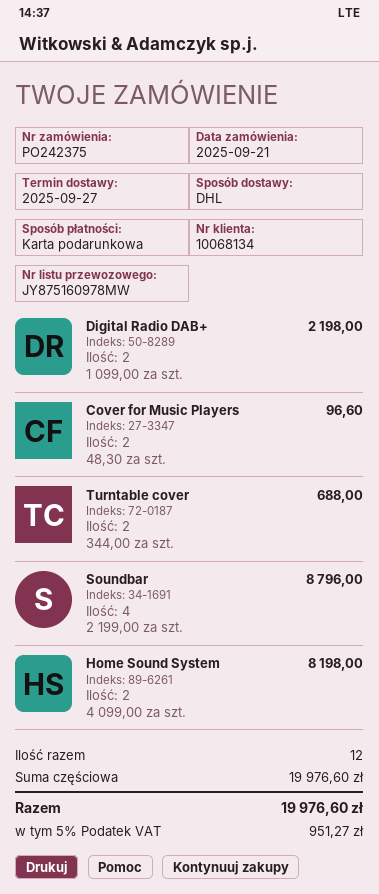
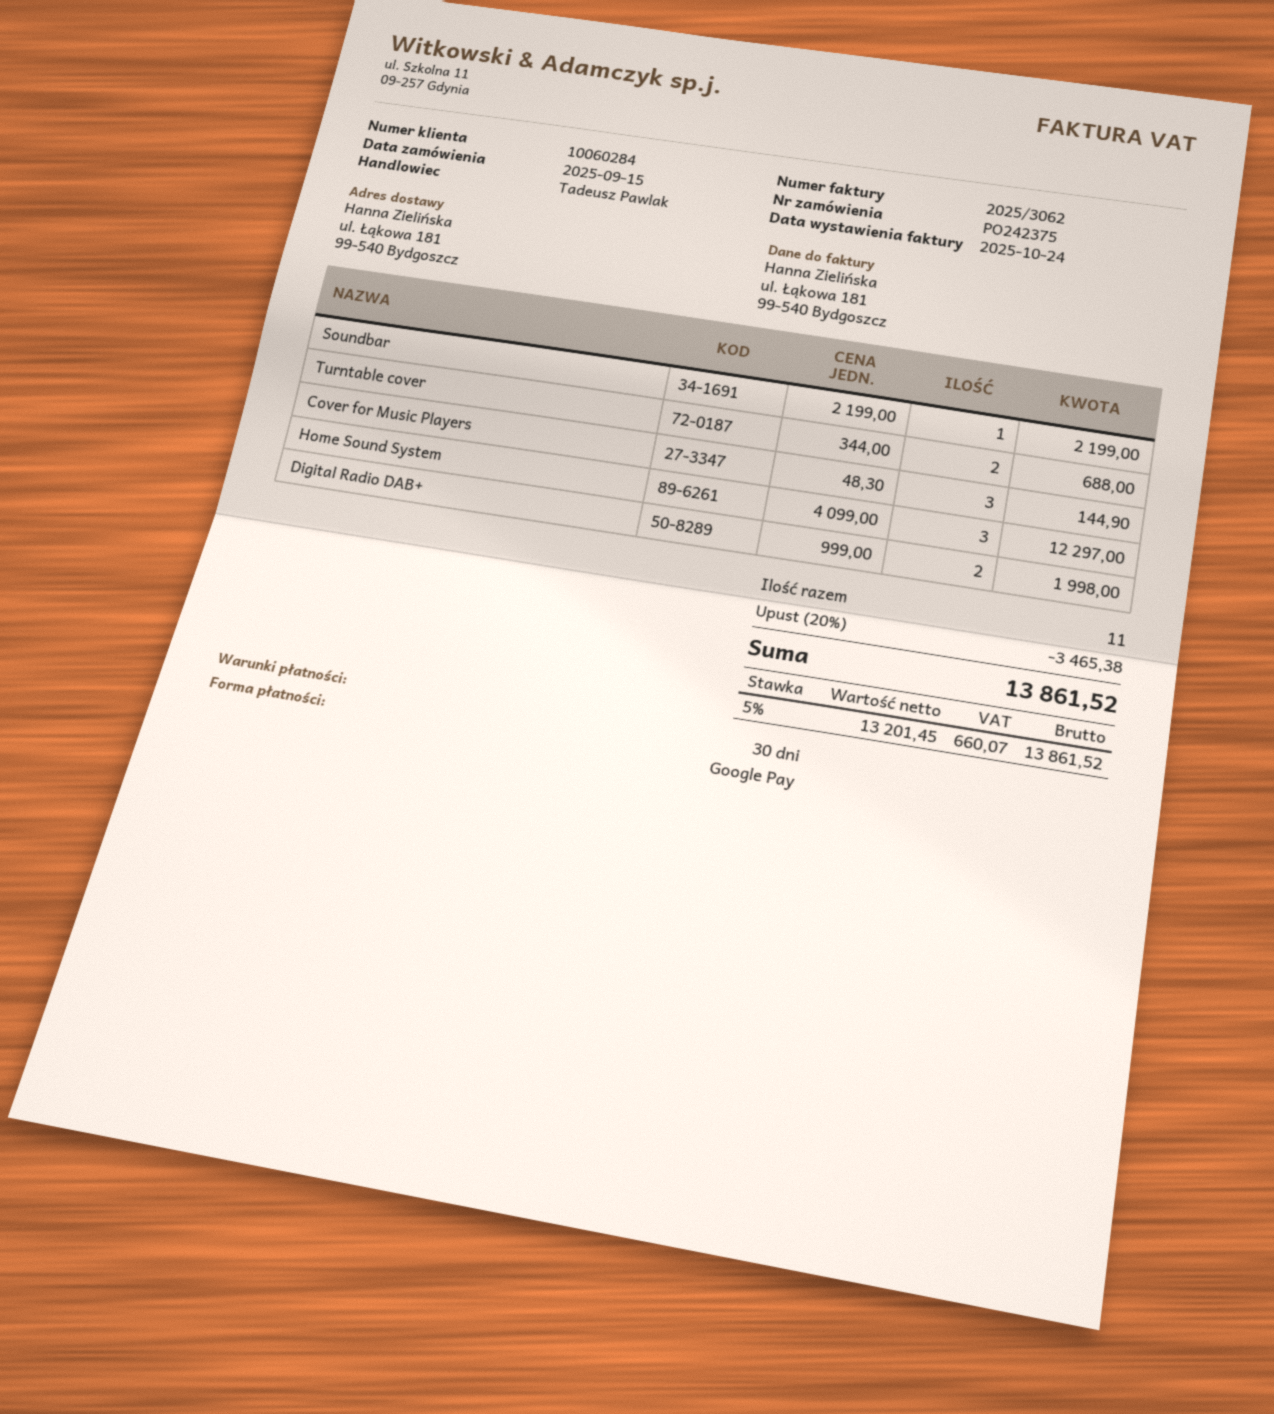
order date: 2025-09-21 -> 2025-09-15
customer number: 10068134 -> 10060284
payment method: gift card -> Google Pay
Digital Radio DAB+: 2 x 1099.00 = 2198.00 -> 2 x 999.00 = 1998.00
Cover for Music Players: 2 x 48.30 = 96.60 -> 3 x 48.30 = 144.90
Soundbar: 4 x 2199.00 = 8796.00 -> 1 x 2199.00 = 2199.00
Home Sound System: 2 x 4099.00 = 8198.00 -> 3 x 4099.00 = 12297.00
total quantity: 12 -> 11
discount: none -> 20% = 3465.38
tax: 5% = 951.27 -> 5% = 660.07
total: 19976.60 -> 13861.52

